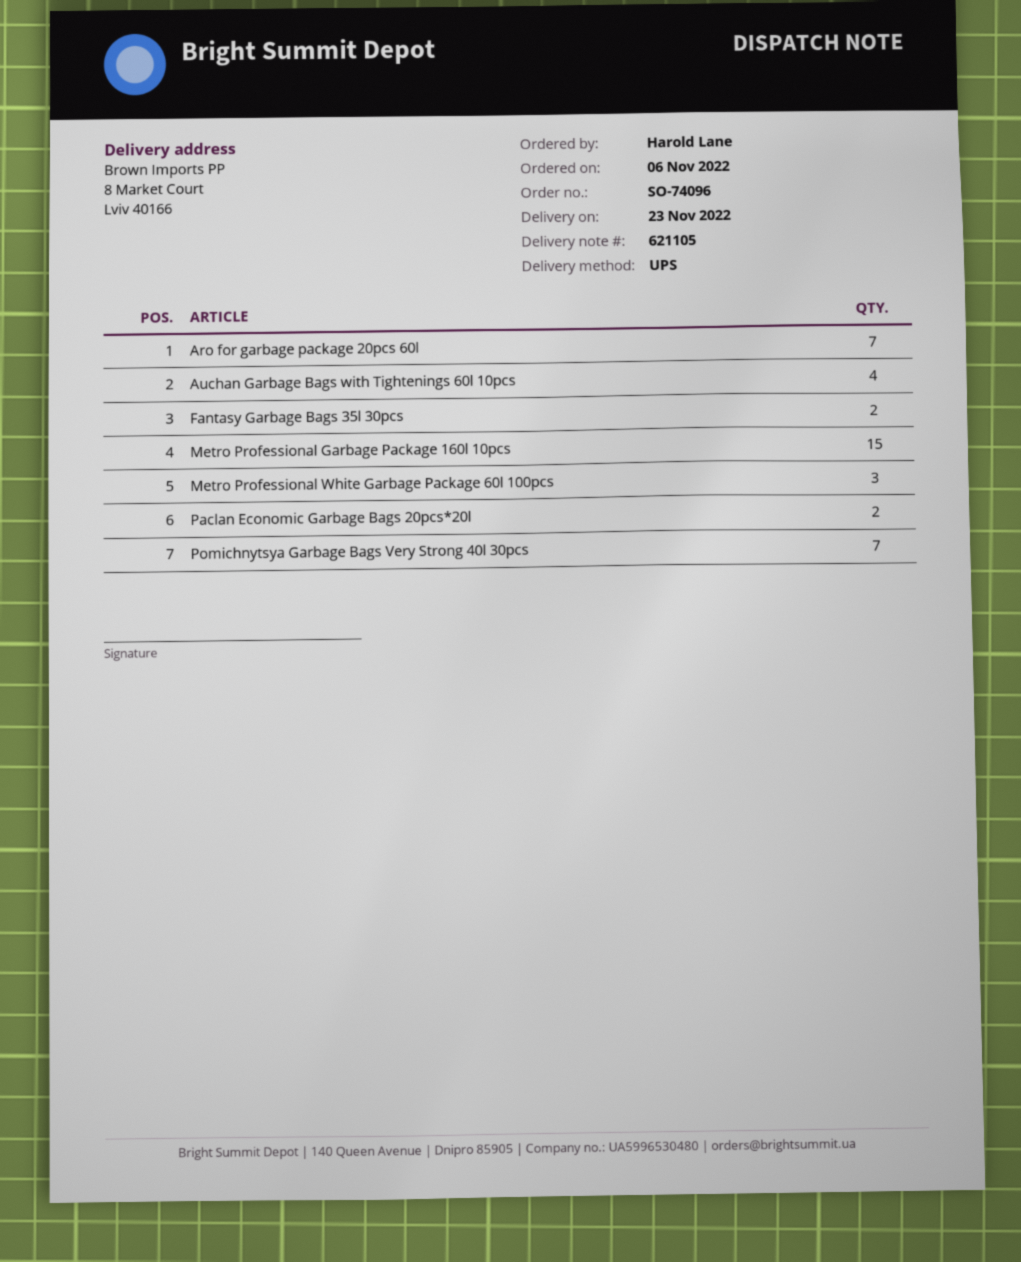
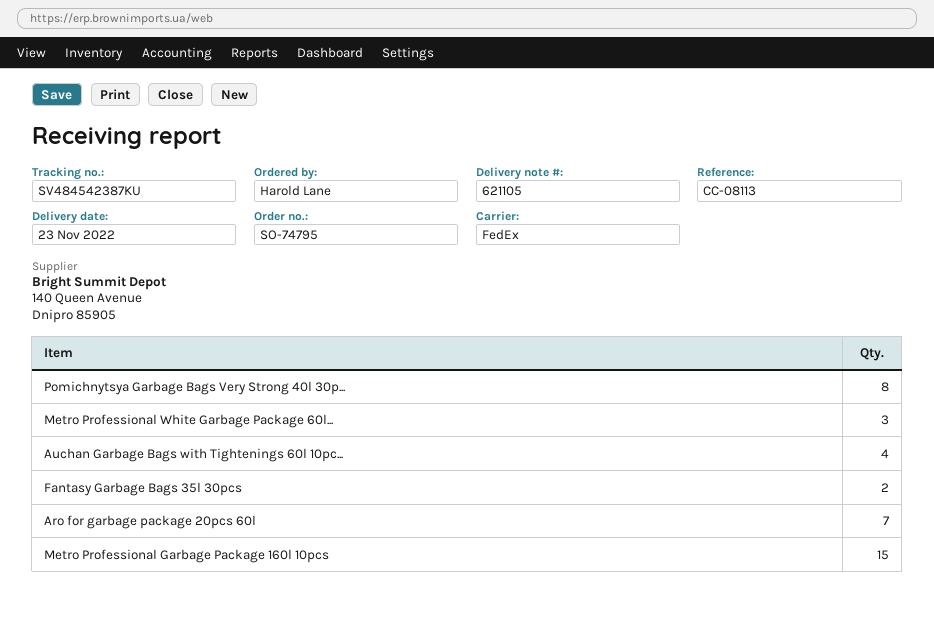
order number: SO-74096 -> SO-74795
shipping method: UPS -> FedEx
Paclan Economic Garbage Bags 20pcs*20l: 2 -> none
Pomichnytsya Garbage Bags Very Strong 40l 30pcs: 7 -> 8

